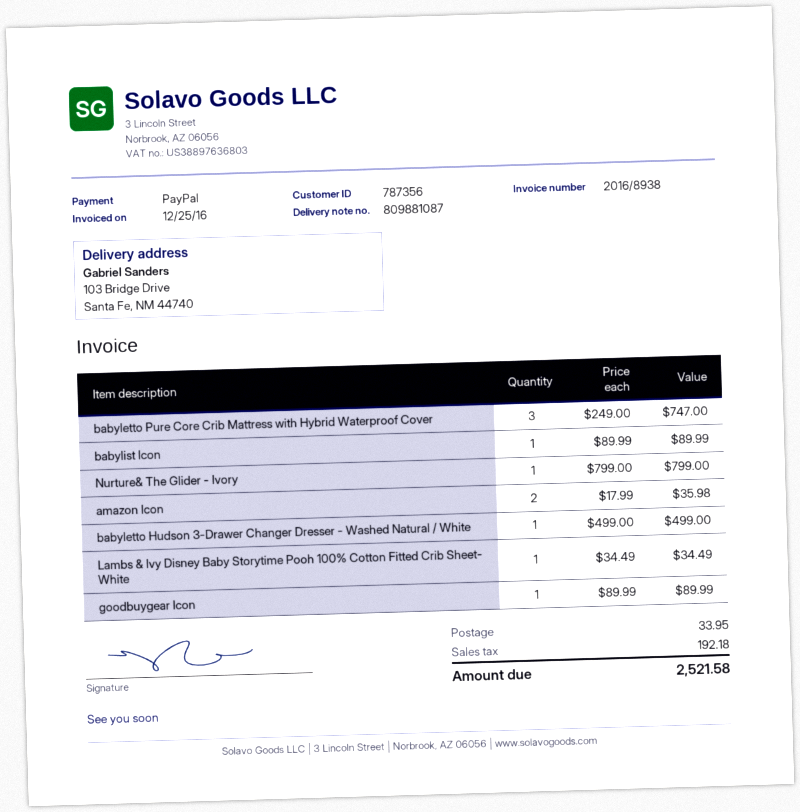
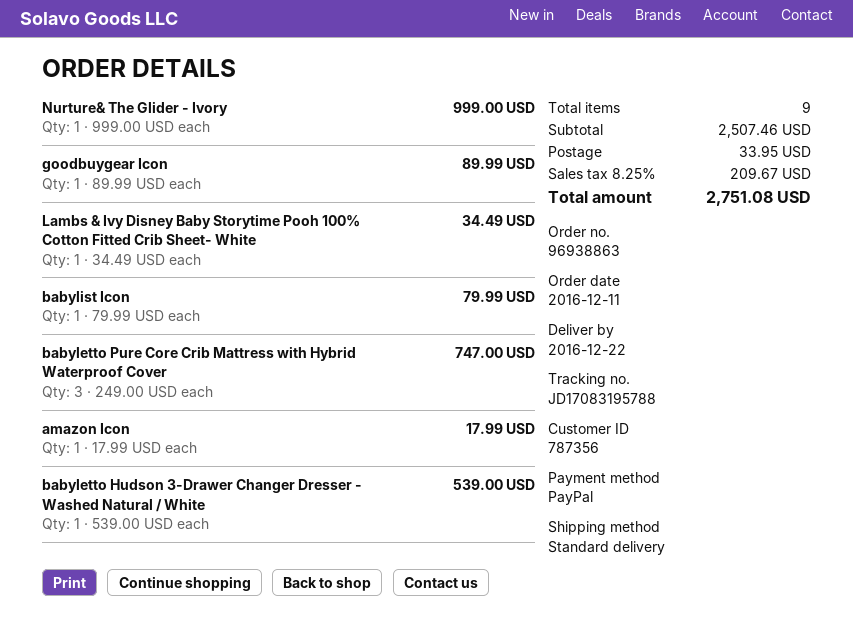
babylist Icon: 1 x 89.99 = 89.99 -> 1 x 79.99 = 79.99
Nurture& The Glider - Ivory: 1 x 799.00 = 799.00 -> 1 x 999.00 = 999.00
amazon Icon: 2 x 17.99 = 35.98 -> 1 x 17.99 = 17.99
babyletto Hudson 3-Drawer Changer Dresser - Washed Natural / White: 1 x 499.00 = 499.00 -> 1 x 539.00 = 539.00
tax: 192.18 -> 209.67
total: 2521.58 -> 2751.08

